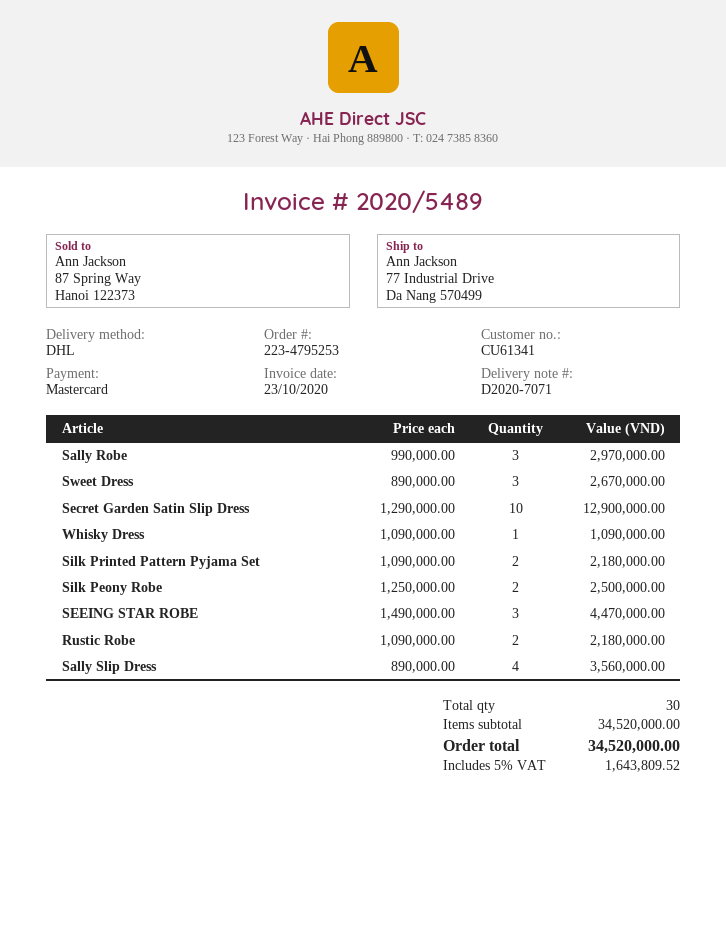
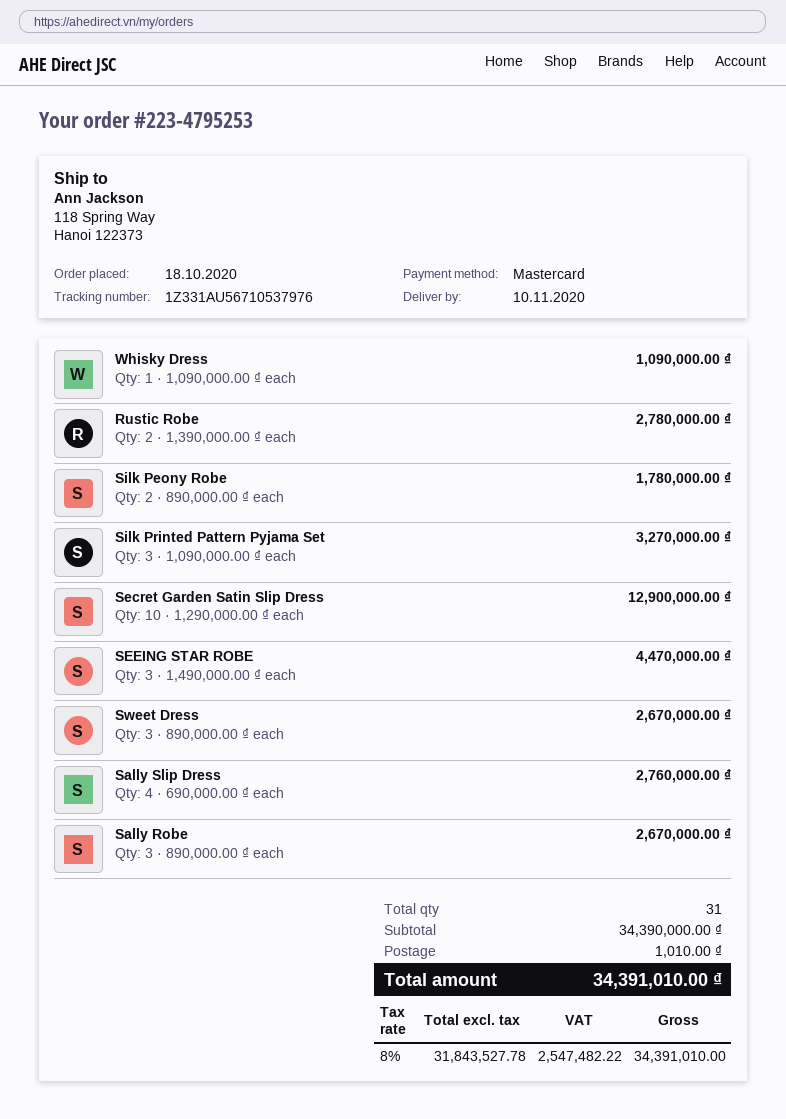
ship to: 77 Industrial Drive, Da Nang 570499 -> 118 Spring Way, Hanoi 122373
Sally Robe: 3 x 990000.00 = 2970000.00 -> 3 x 890000.00 = 2670000.00
Silk Printed Pattern Pyjama Set: 2 x 1090000.00 = 2180000.00 -> 3 x 1090000.00 = 3270000.00
Silk Peony Robe: 2 x 1250000.00 = 2500000.00 -> 2 x 890000.00 = 1780000.00
Rustic Robe: 2 x 1090000.00 = 2180000.00 -> 2 x 1390000.00 = 2780000.00
Sally Slip Dress: 4 x 890000.00 = 3560000.00 -> 4 x 690000.00 = 2760000.00
total quantity: 30 -> 31
subtotal: 34520000.00 -> 34390000.00
shipping: none -> 1010.00
tax: 5% = 1643809.52 -> 8% = 2547482.22
total: 34520000.00 -> 34391010.00

